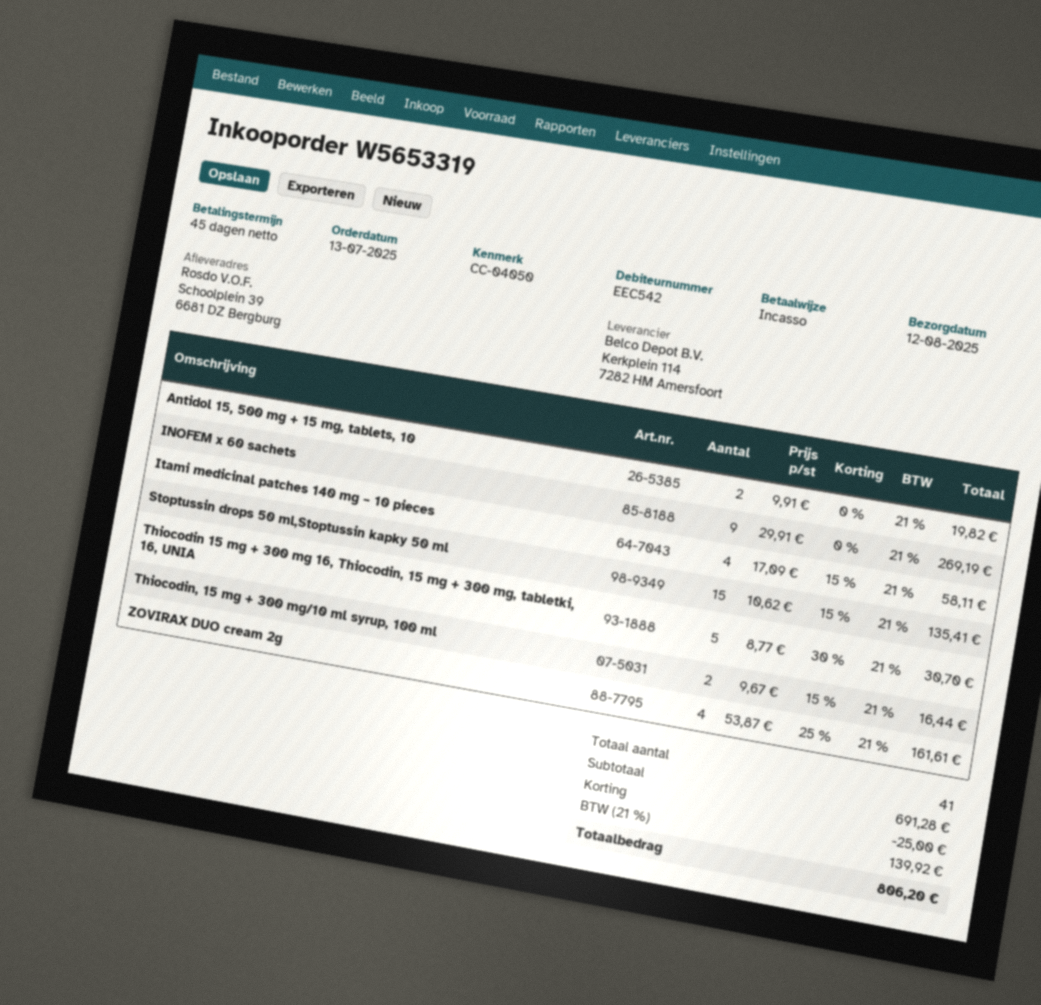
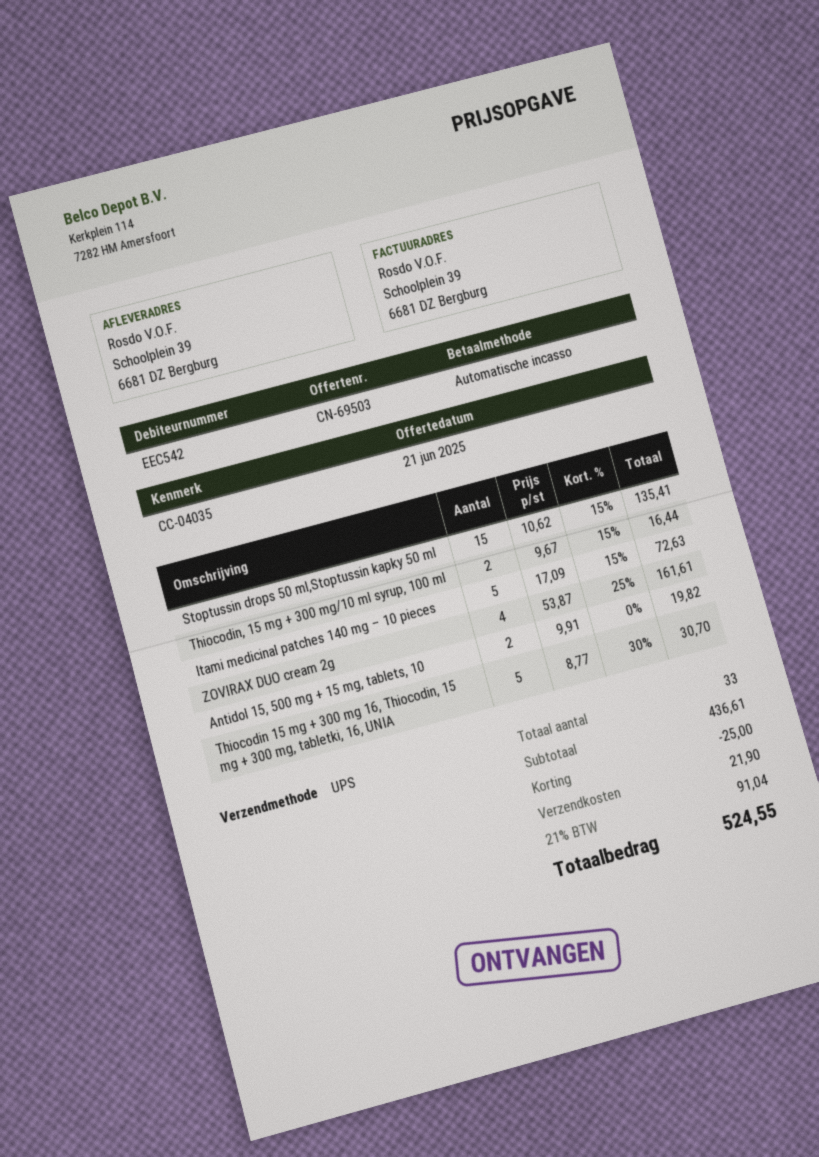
reference: CC-04050 -> CC-04035
INOFEM x 60 sachets: 9 x 29.91 = 269.19 -> none
Itami medicinal patches 140 mg – 10 pieces: 4 x 17.09 - 15% = 58.11 -> 5 x 17.09 - 15% = 72.63
total quantity: 41 -> 33
subtotal: 691.28 -> 436.61
shipping: none -> 21.90
tax: 21% = 139.92 -> 21% = 91.04
total: 806.20 -> 524.55

